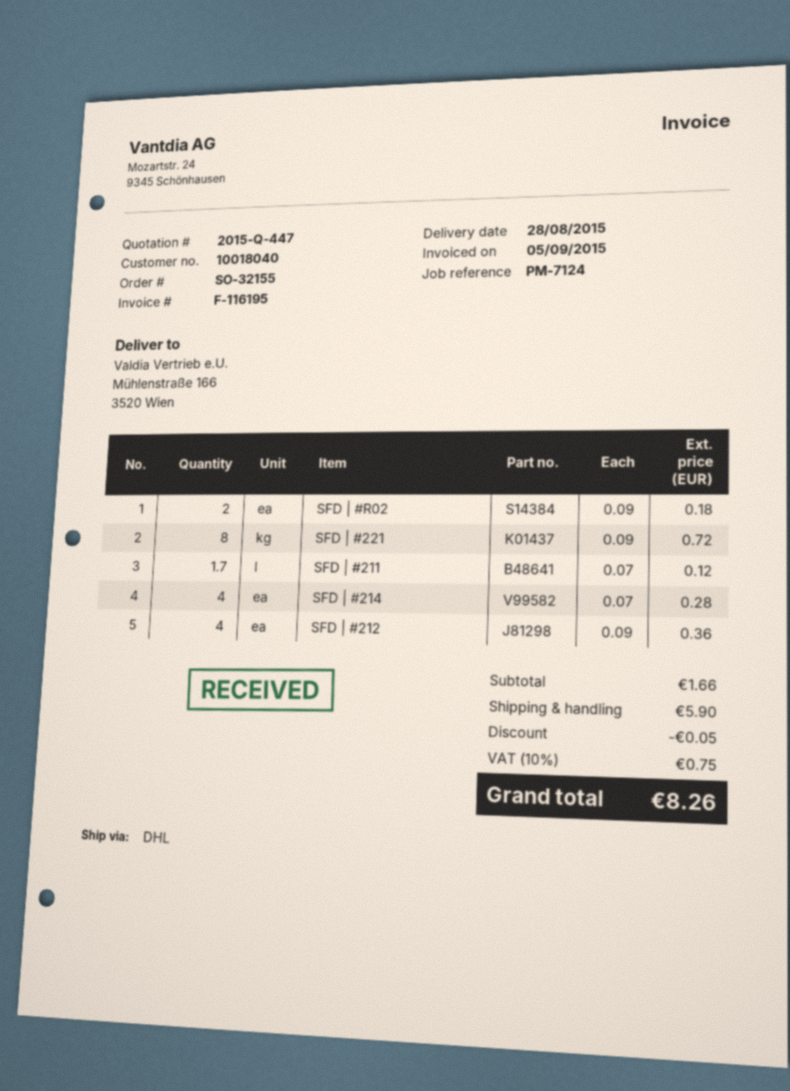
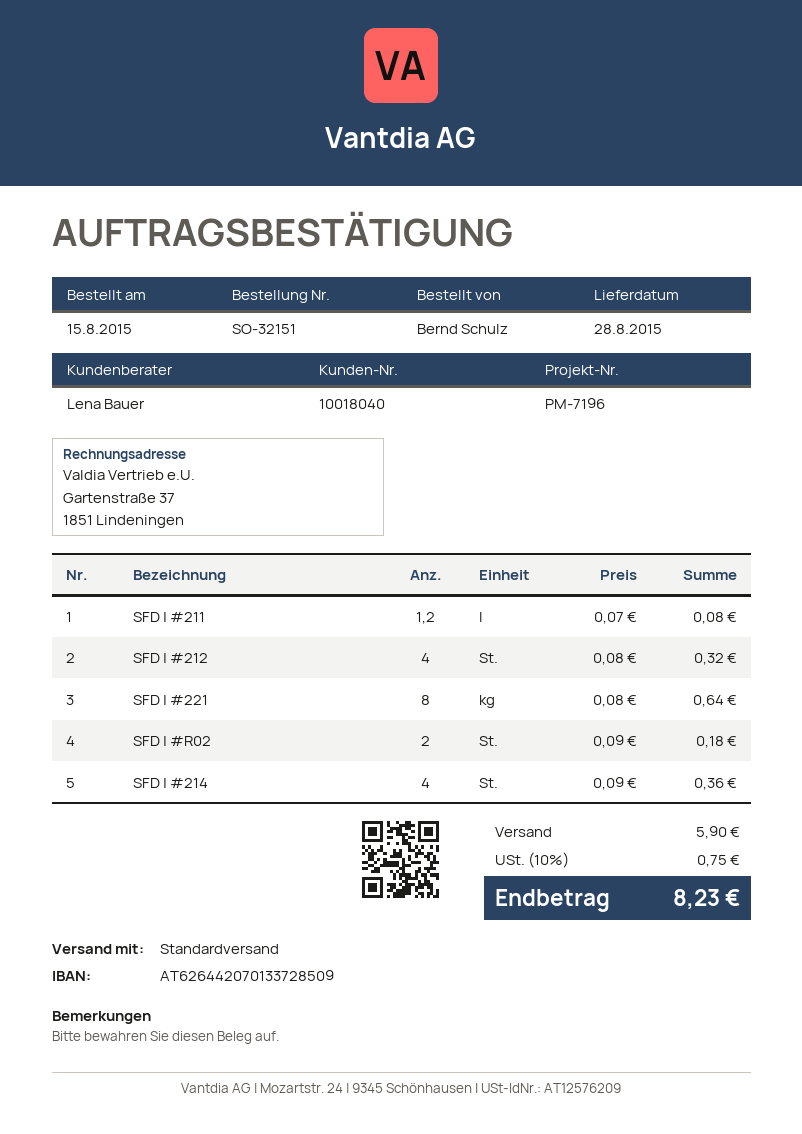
order number: SO-32155 -> SO-32151
reference: PM-7124 -> PM-7196
shipping method: DHL -> standard
SFD | #221: 8 x 0.09 = 0.72 -> 8 x 0.08 = 0.64
SFD | #211: 1.7 x 0.07 = 0.12 -> 1.2 x 0.07 = 0.08
SFD | #214: 4 x 0.07 = 0.28 -> 4 x 0.09 = 0.36
SFD | #212: 4 x 0.09 = 0.36 -> 4 x 0.08 = 0.32
discount: 0.05 -> none
total: 8.26 -> 8.23

